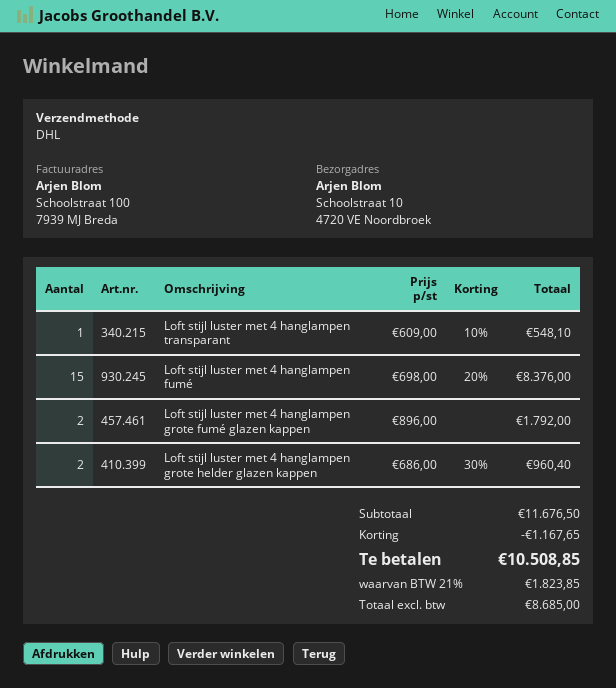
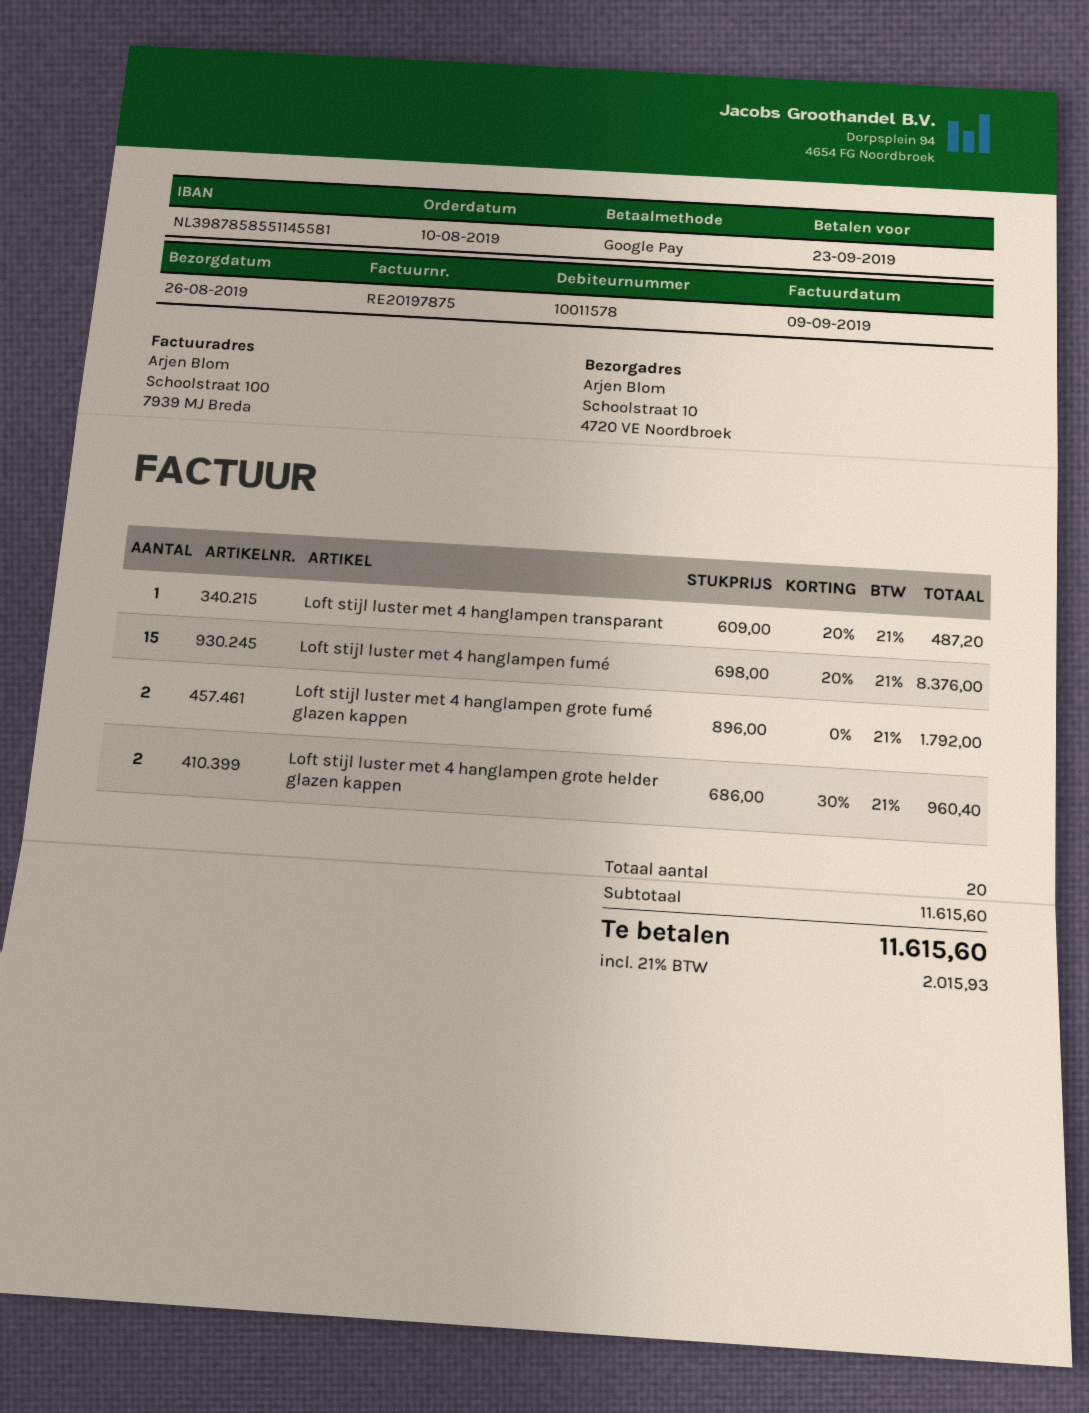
Loft stijl luster met 4 hanglampen transparant: 1 x 609.00 - 10% = 548.10 -> 1 x 609.00 - 20% = 487.20
subtotal: 11676.50 -> 11615.60
discount: 1167.65 -> none
tax: 21% = 1823.85 -> 21% = 2015.93
total: 10508.85 -> 11615.60

